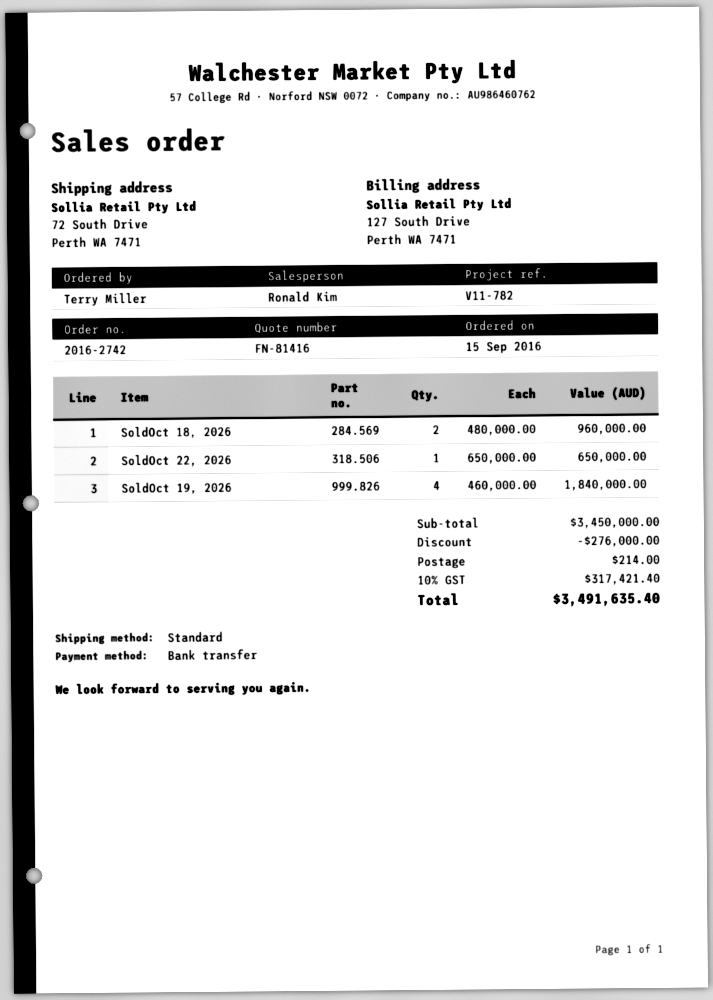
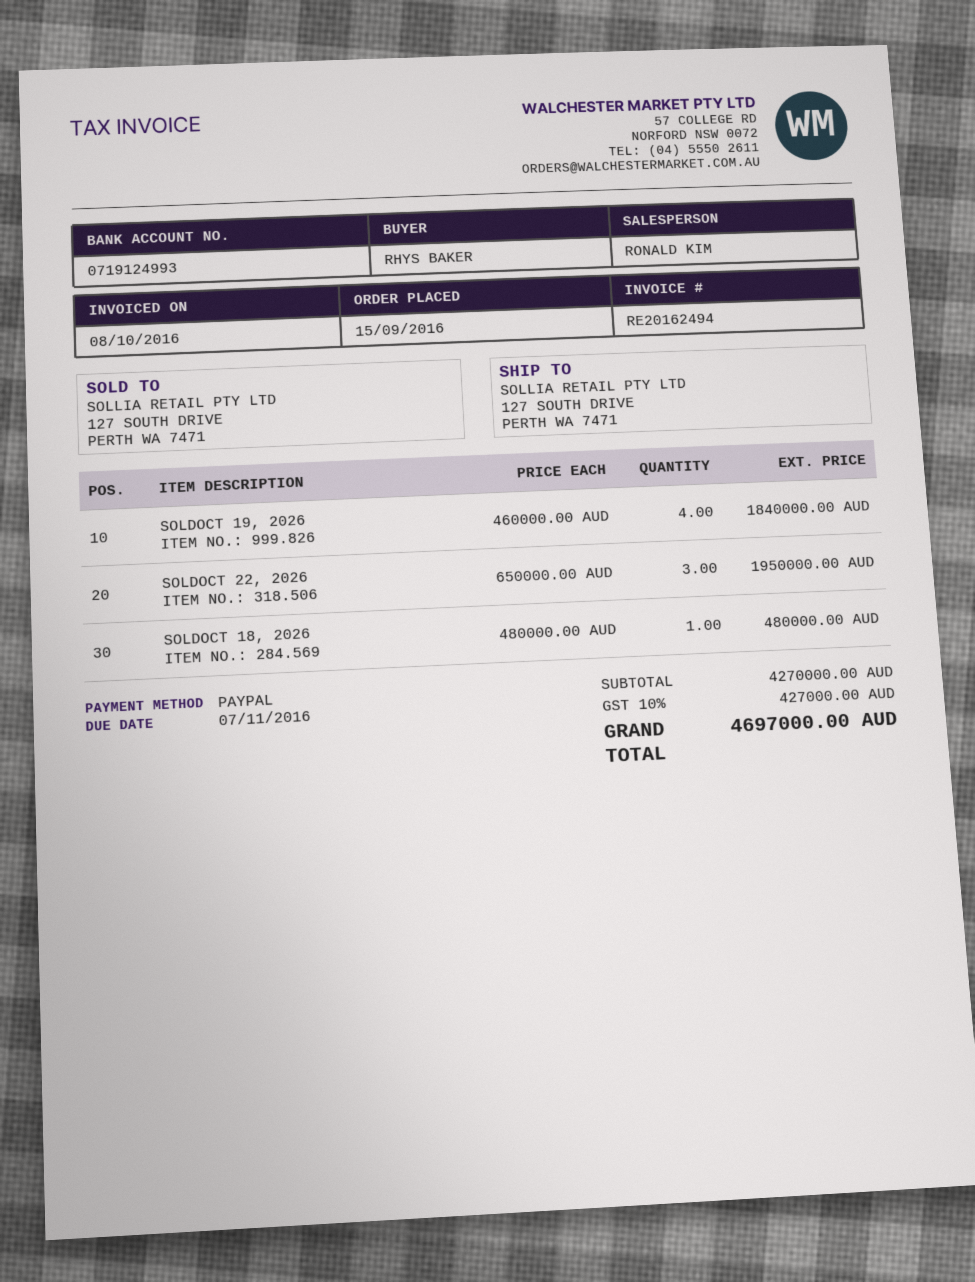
ordered by: Terry Miller -> RHYS BAKER
payment method: bank transfer -> PayPal
ship to: 72 South Drive, Perth WA 7471 -> 127 SOUTH DRIVE, PERTH WA 7471
SoldOct 18, 2026: 2 x 480000.00 = 960000.00 -> 1 x 480000.00 = 480000.00
SoldOct 22, 2026: 1 x 650000.00 = 650000.00 -> 3 x 650000.00 = 1950000.00
subtotal: 3450000.00 -> 4270000.00
discount: 276000.00 -> none
shipping: 214.00 -> none
tax: 10% = 317421.40 -> 10% = 427000.00
total: 3491635.40 -> 4697000.00

